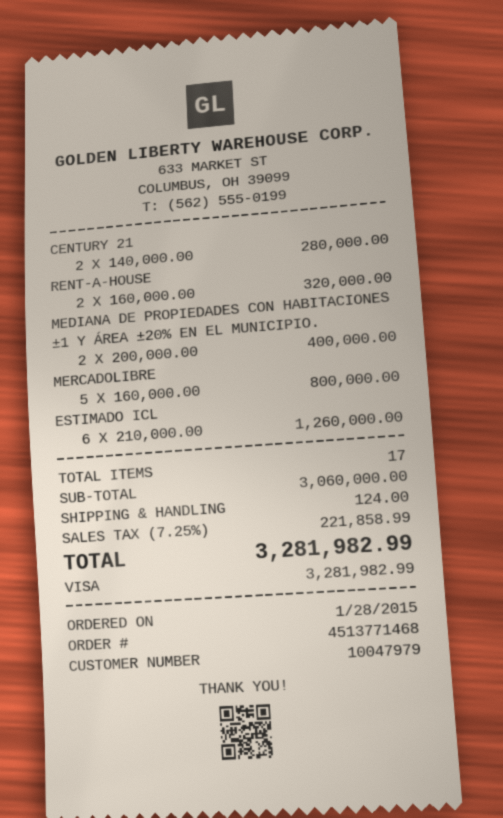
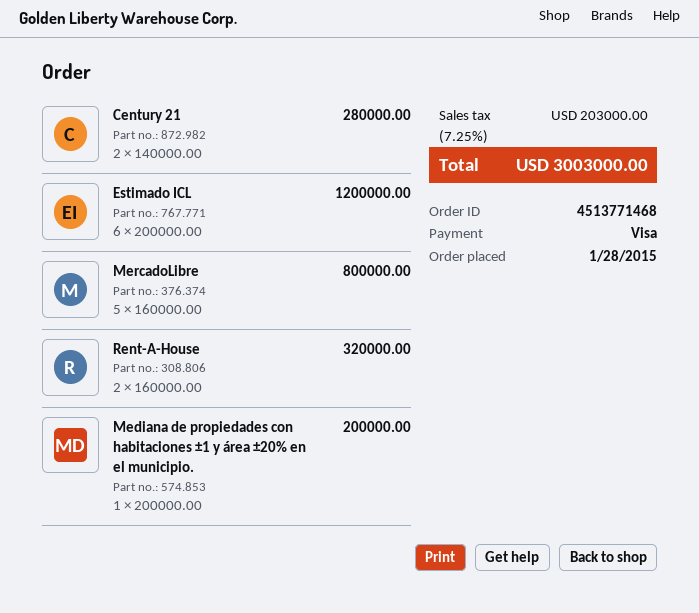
MEDIANA DE PROPIEDADES CON HABITACIONES ±1 Y ÁREA ±20% EN EL MUNICIPIO.: 2 x 200000.00 = 400000.00 -> 1 x 200000.00 = 200000.00
ESTIMADO ICL: 6 x 210000.00 = 1260000.00 -> 6 x 200000.00 = 1200000.00
shipping: 124.00 -> none
tax: 7.25% = 221858.99 -> 7.25% = 203000.00
total: 3281982.99 -> 3003000.00

